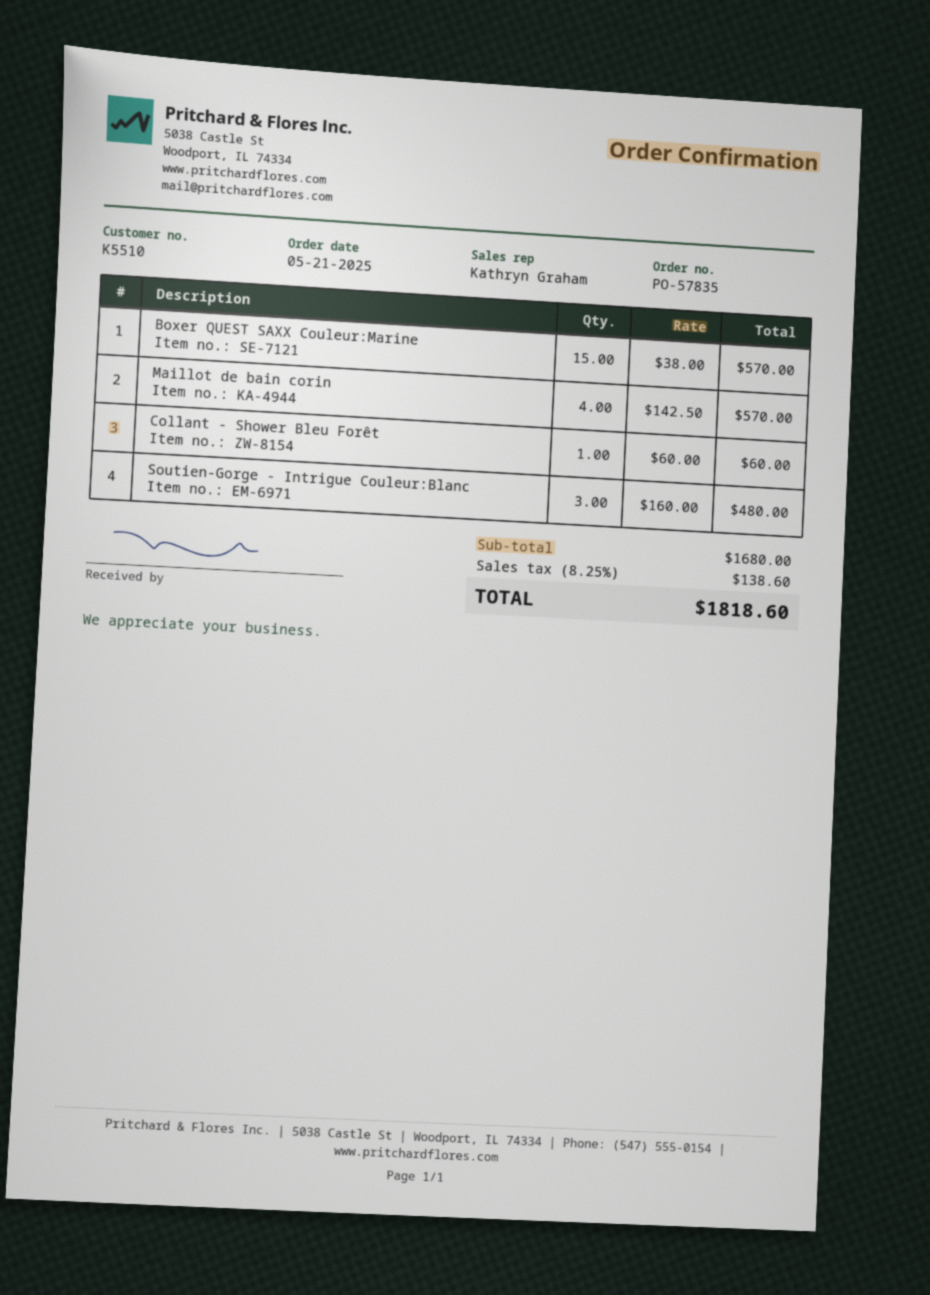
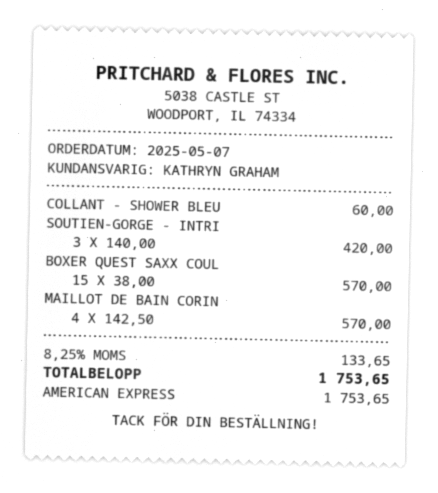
order date: 2025-05-21 -> 2025-05-07
Soutien-Gorge - Intrigue Couleur:Blanc: 3 x 160.00 = 480.00 -> 3 x 140.00 = 420.00
tax: 8.25% = 138.60 -> 8.25% = 133.65
total: 1818.60 -> 1753.65

